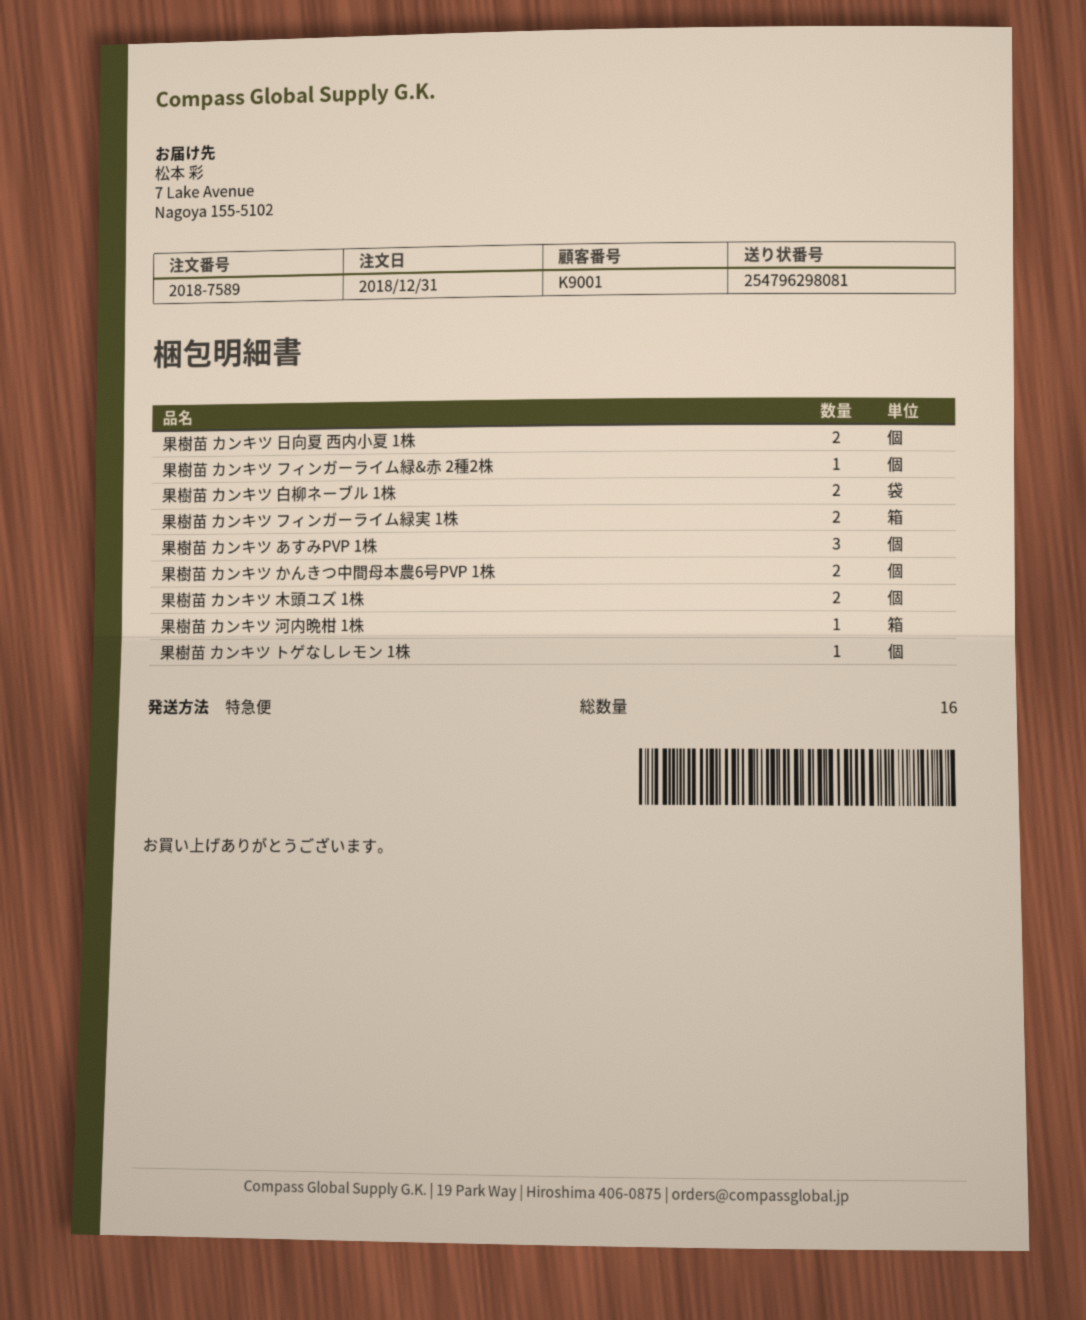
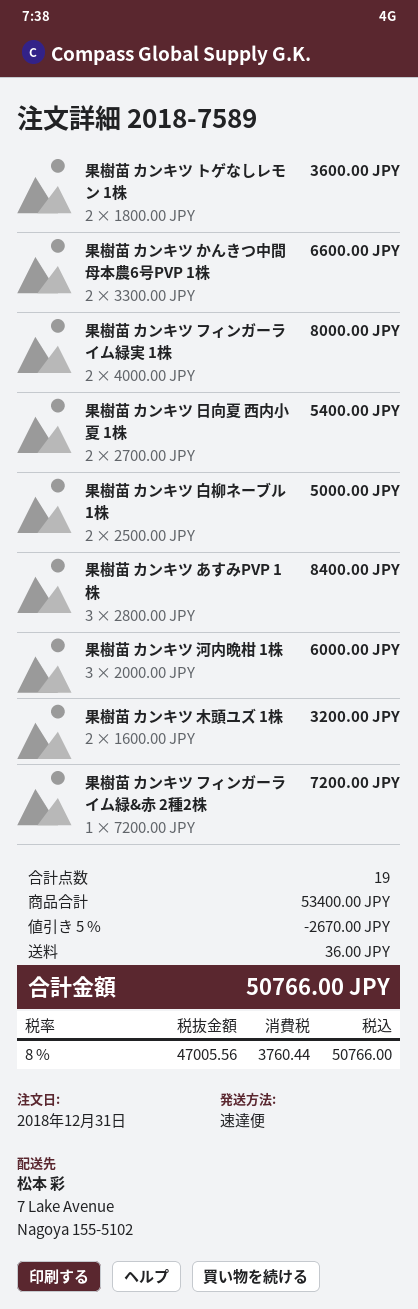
果樹苗 カンキツ 河内晩柑 1株: 1 -> 3
果樹苗 カンキツ トゲなしレモン 1株: 1 -> 2
total quantity: 16 -> 19

